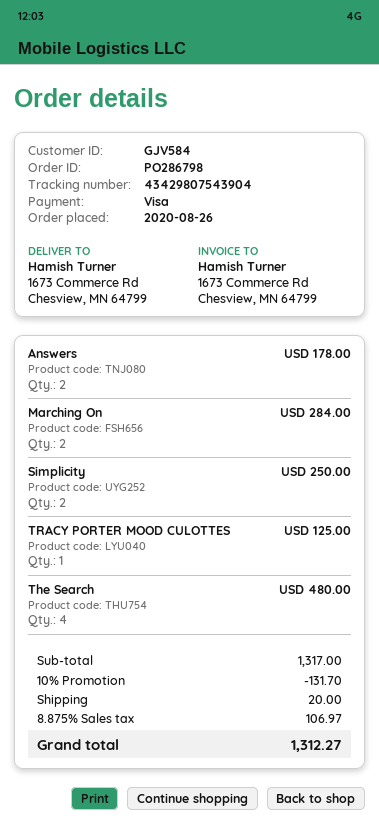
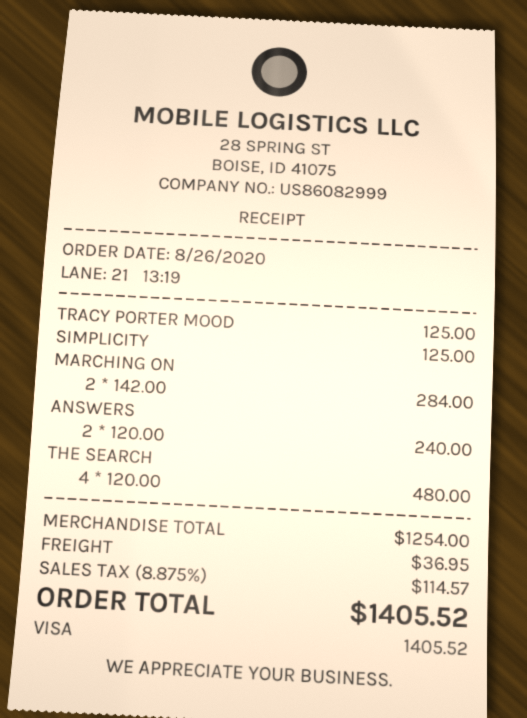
Answers: 2 for 178.00 -> 2 for 240.00
Simplicity: 2 for 250.00 -> 1 for 125.00
subtotal: 1317.00 -> 1254.00
discount: 10% = 131.70 -> none
shipping: 20.00 -> 36.95
tax: 8.875% = 106.97 -> 8.875% = 114.57
total: 1312.27 -> 1405.52

